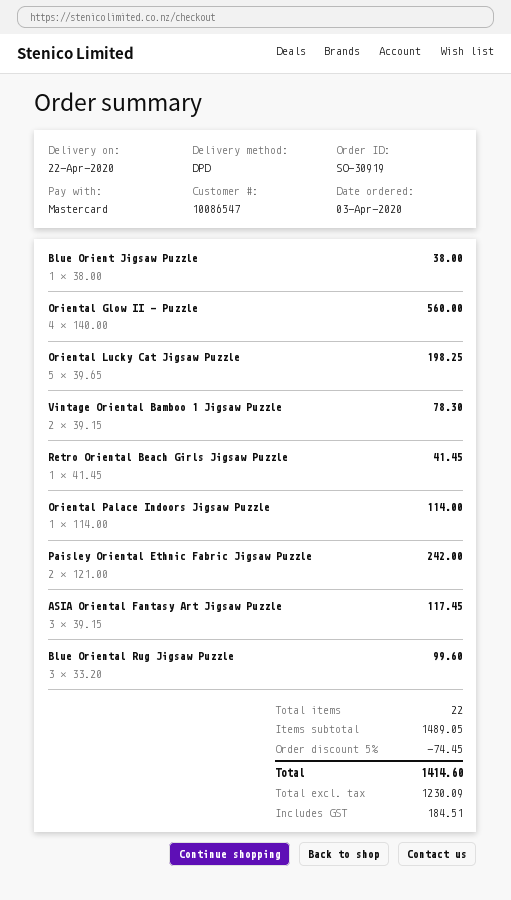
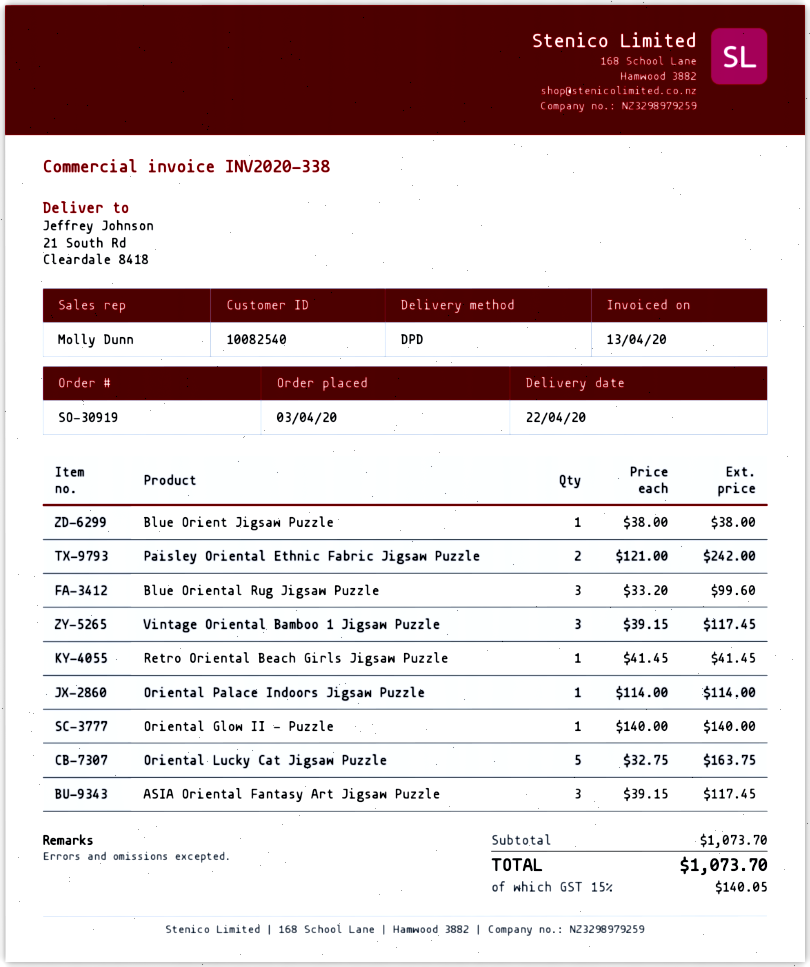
customer number: 10086547 -> 10082540
Oriental Glow II - Puzzle: 4 x 140.00 = 560.00 -> 1 x 140.00 = 140.00
Oriental Lucky Cat Jigsaw Puzzle: 5 x 39.65 = 198.25 -> 5 x 32.75 = 163.75
Vintage Oriental Bamboo 1 Jigsaw Puzzle: 2 x 39.15 = 78.30 -> 3 x 39.15 = 117.45
subtotal: 1489.05 -> 1073.70
discount: 5% = 74.45 -> none
tax: 184.51 -> 140.05
total: 1414.60 -> 1073.70

